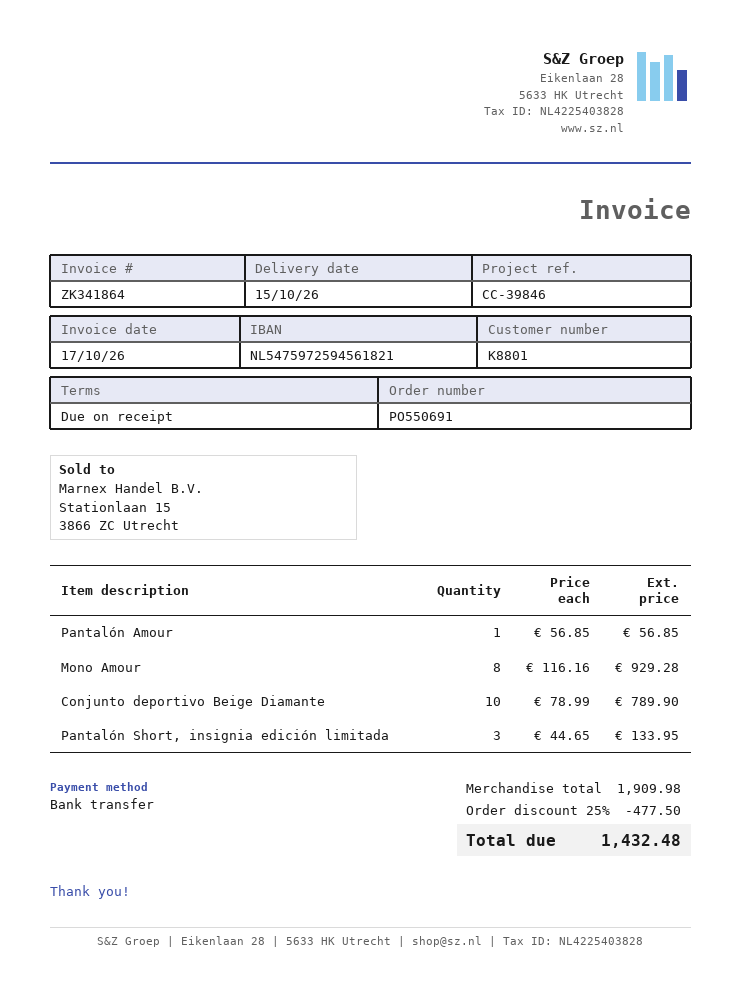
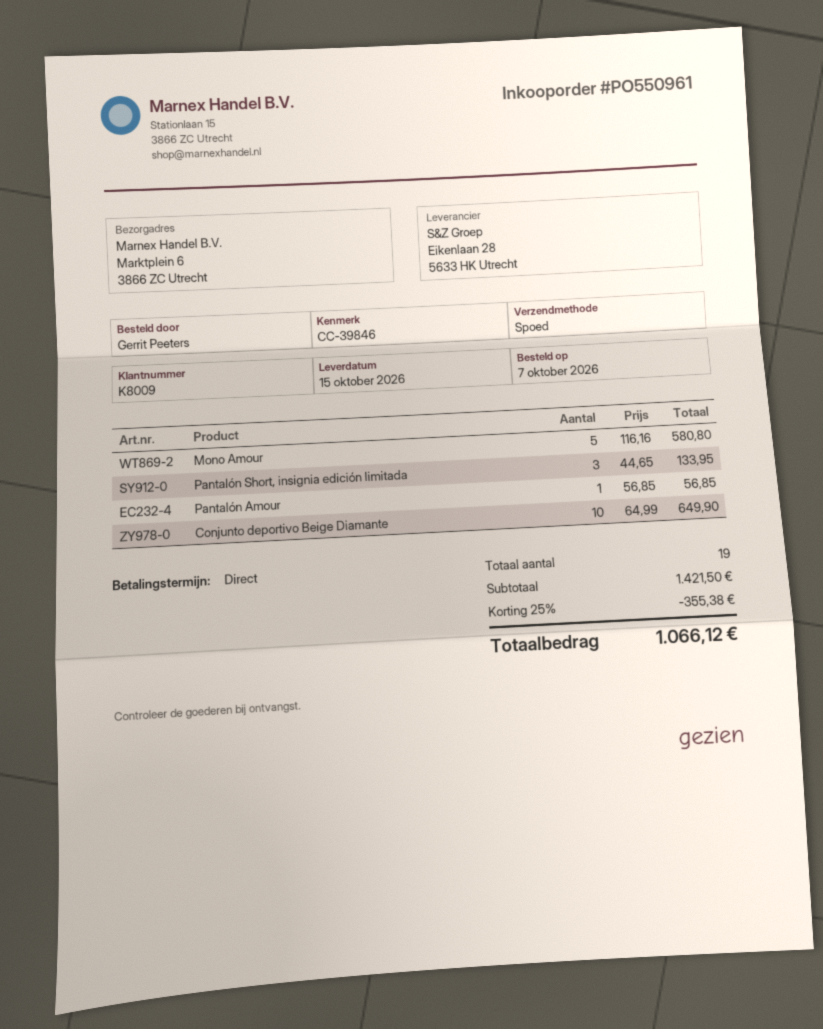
order number: PO550691 -> PO550961
customer number: K8801 -> K8009
Mono Amour: 8 x 116.16 = 929.28 -> 5 x 116.16 = 580.80
Conjunto deportivo Beige Diamante: 10 x 78.99 = 789.90 -> 10 x 64.99 = 649.90
subtotal: 1909.98 -> 1421.50
discount: 25% = 477.50 -> 25% = 355.38
total: 1432.48 -> 1066.12

